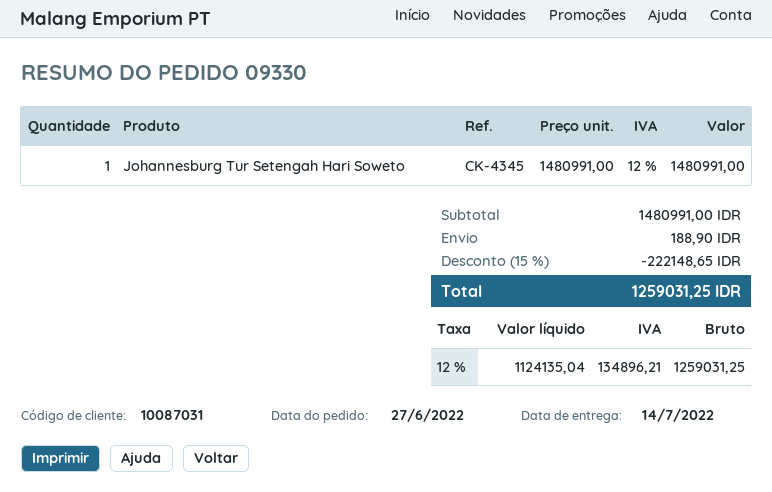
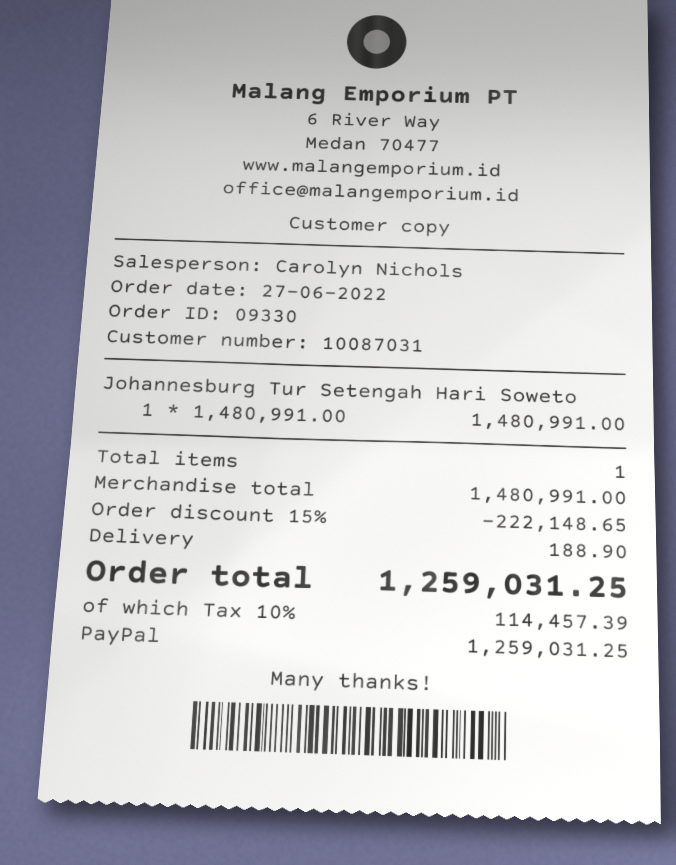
tax: 12% = 134896.21 -> 10% = 114457.39

